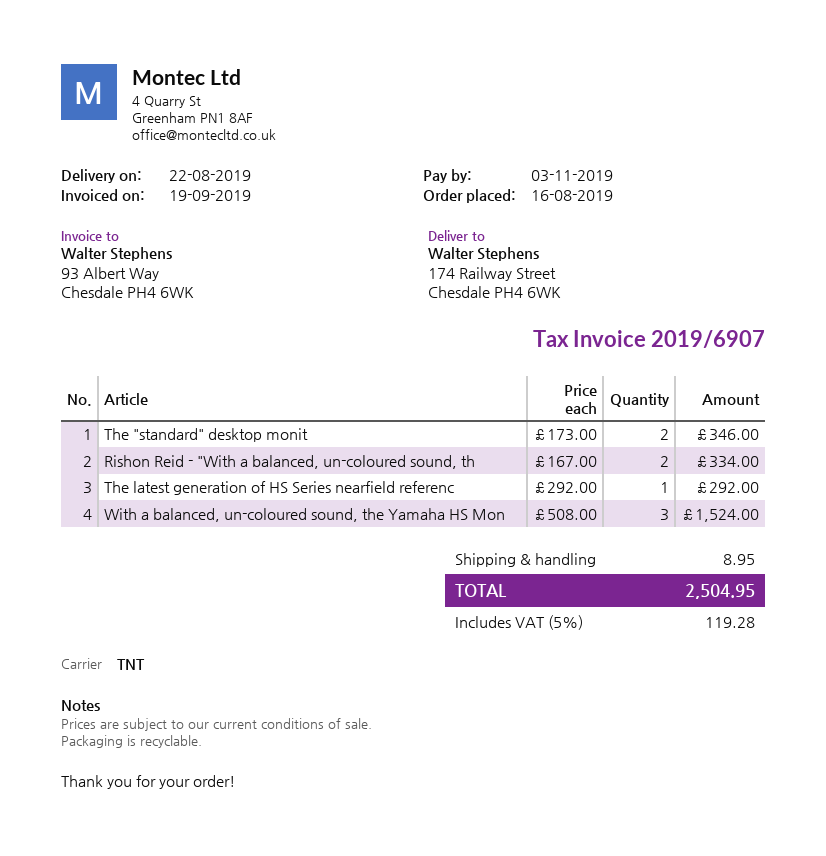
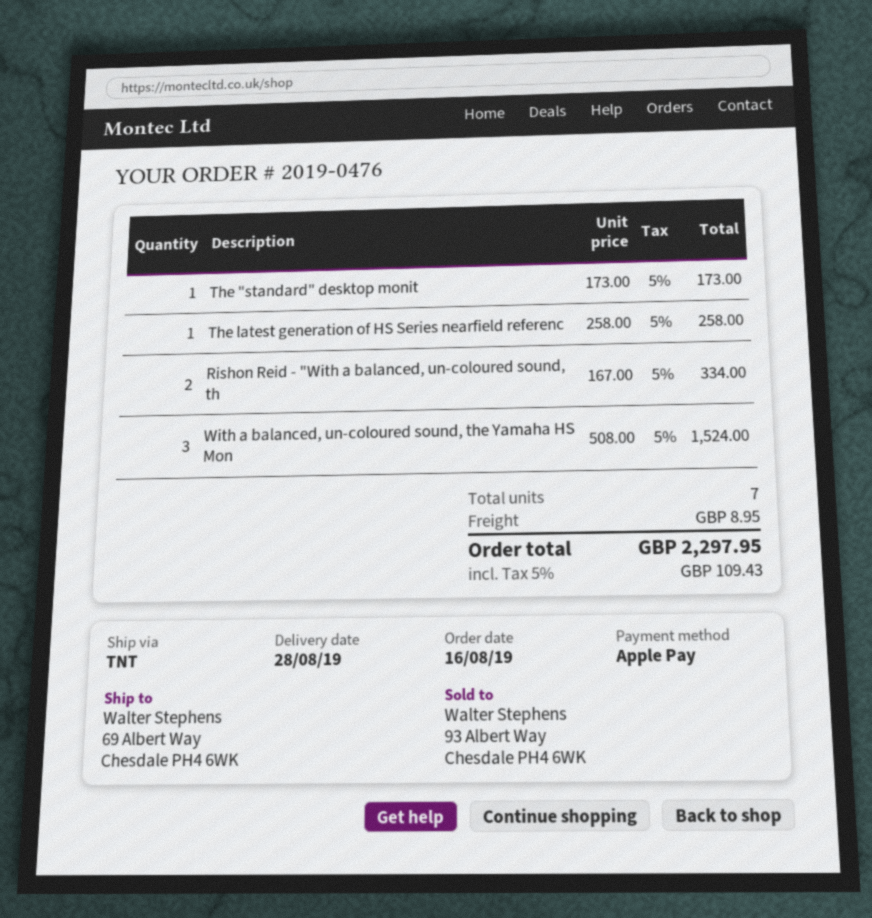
delivery date: 2019-08-22 -> 2019-08-28
ship to: 174 Railway Street, Chesdale PH4 6WK -> 69 Albert Way, Chesdale PH4 6WK
The "standard" desktop monit: 2 x 173.00 = 346.00 -> 1 x 173.00 = 173.00
The latest generation of HS Series nearfield referenc: 1 x 292.00 = 292.00 -> 1 x 258.00 = 258.00
tax: 5% = 119.28 -> 5% = 109.43
total: 2504.95 -> 2297.95

